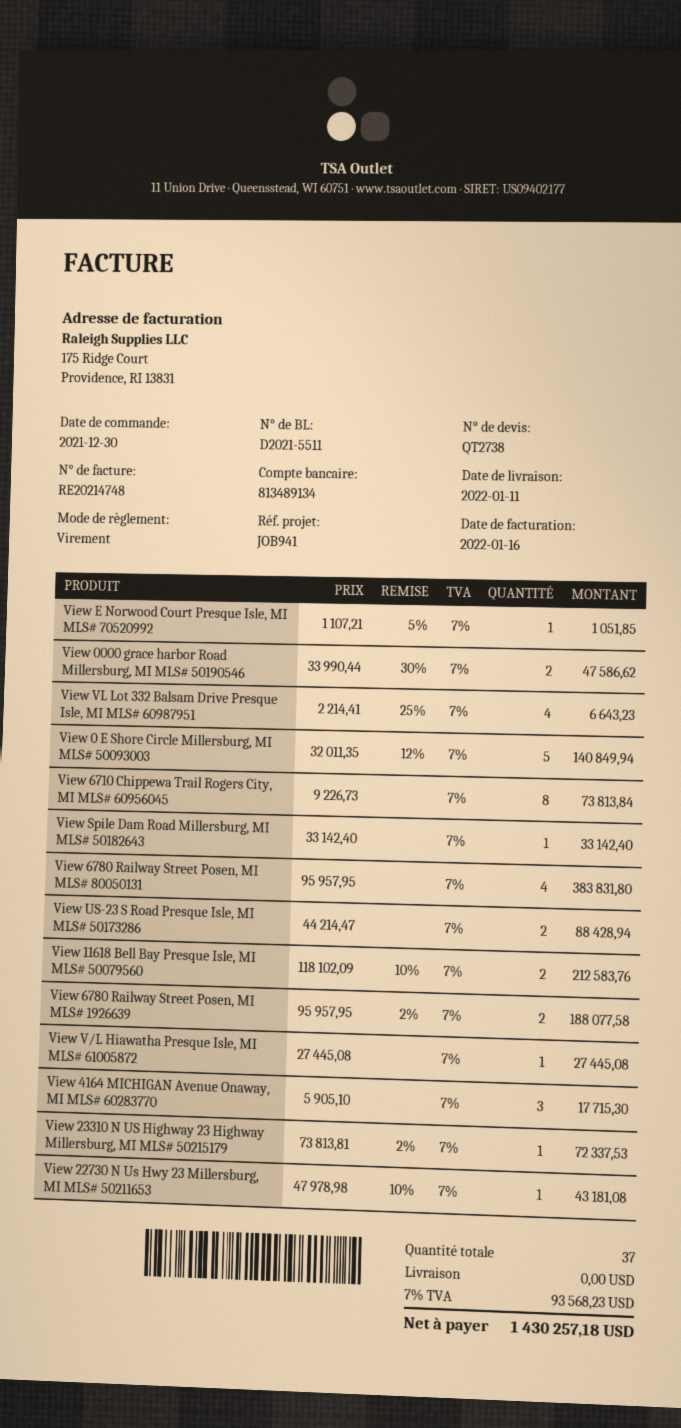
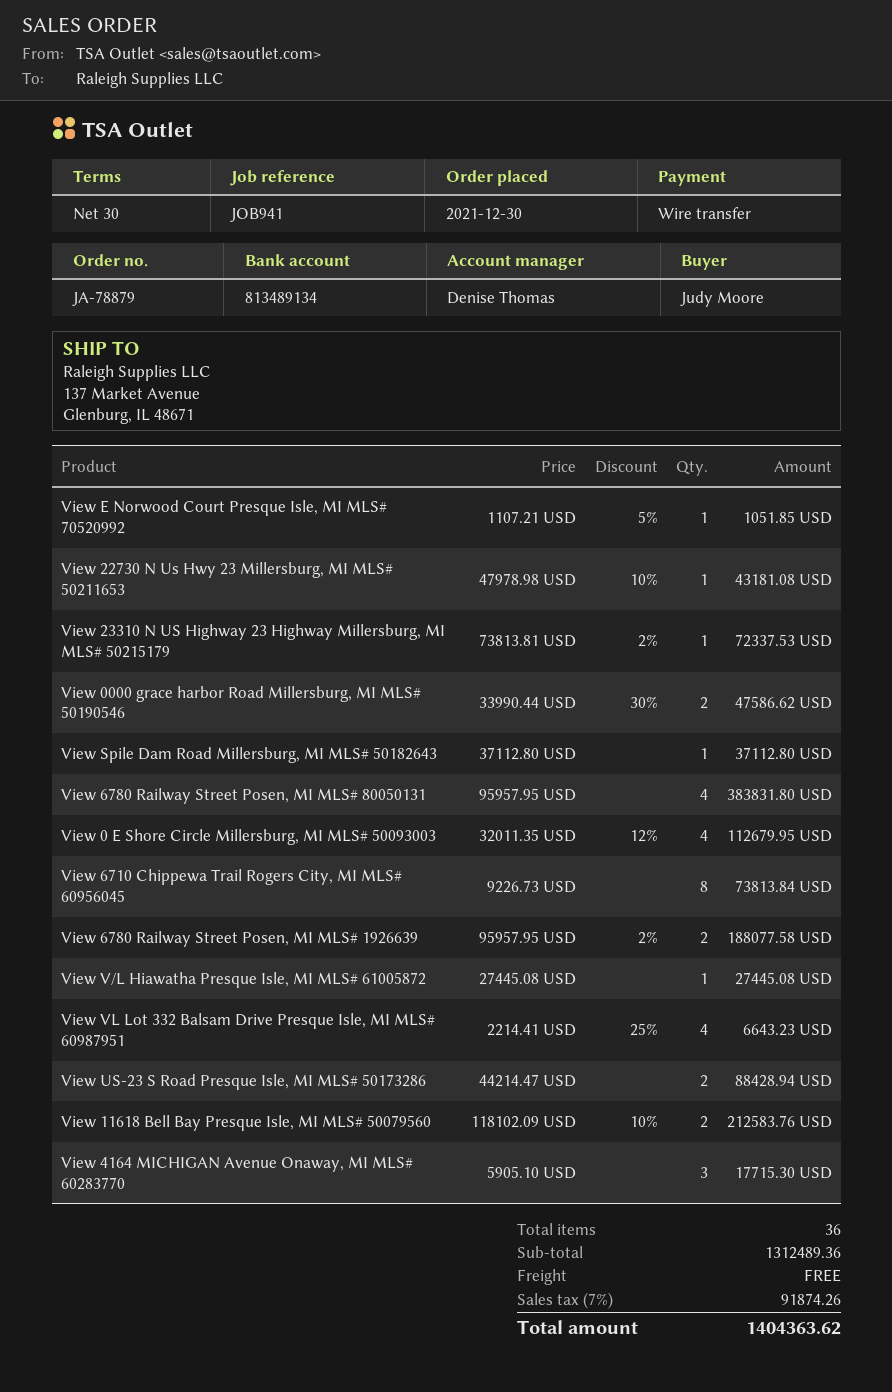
View 0 E Shore Circle Millersburg, MI MLS# 50093003: 5 x 32011.35 - 12% = 140849.94 -> 4 x 32011.35 - 12% = 112679.95
View Spile Dam Road Millersburg, MI MLS# 50182643: 1 x 33142.40 = 33142.40 -> 1 x 37112.80 = 37112.80
total quantity: 37 -> 36
tax: 7% = 93568.23 -> 7% = 91874.26
total: 1430257.18 -> 1404363.62

